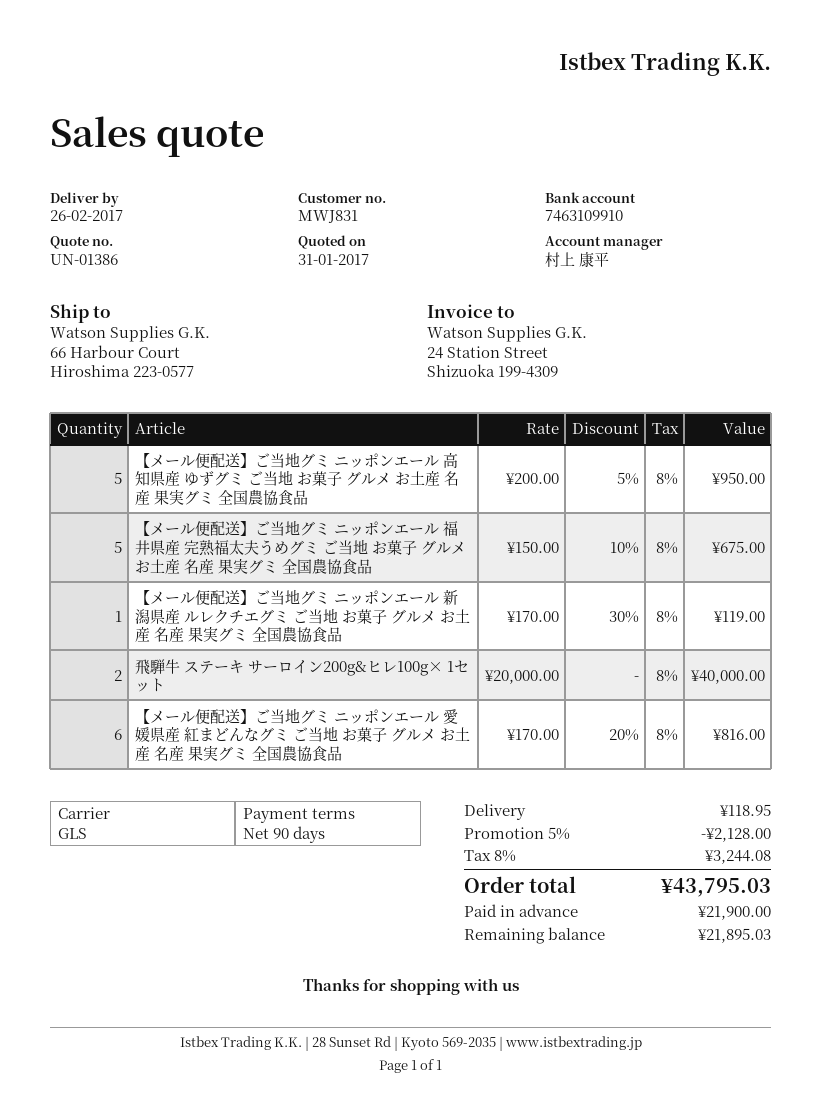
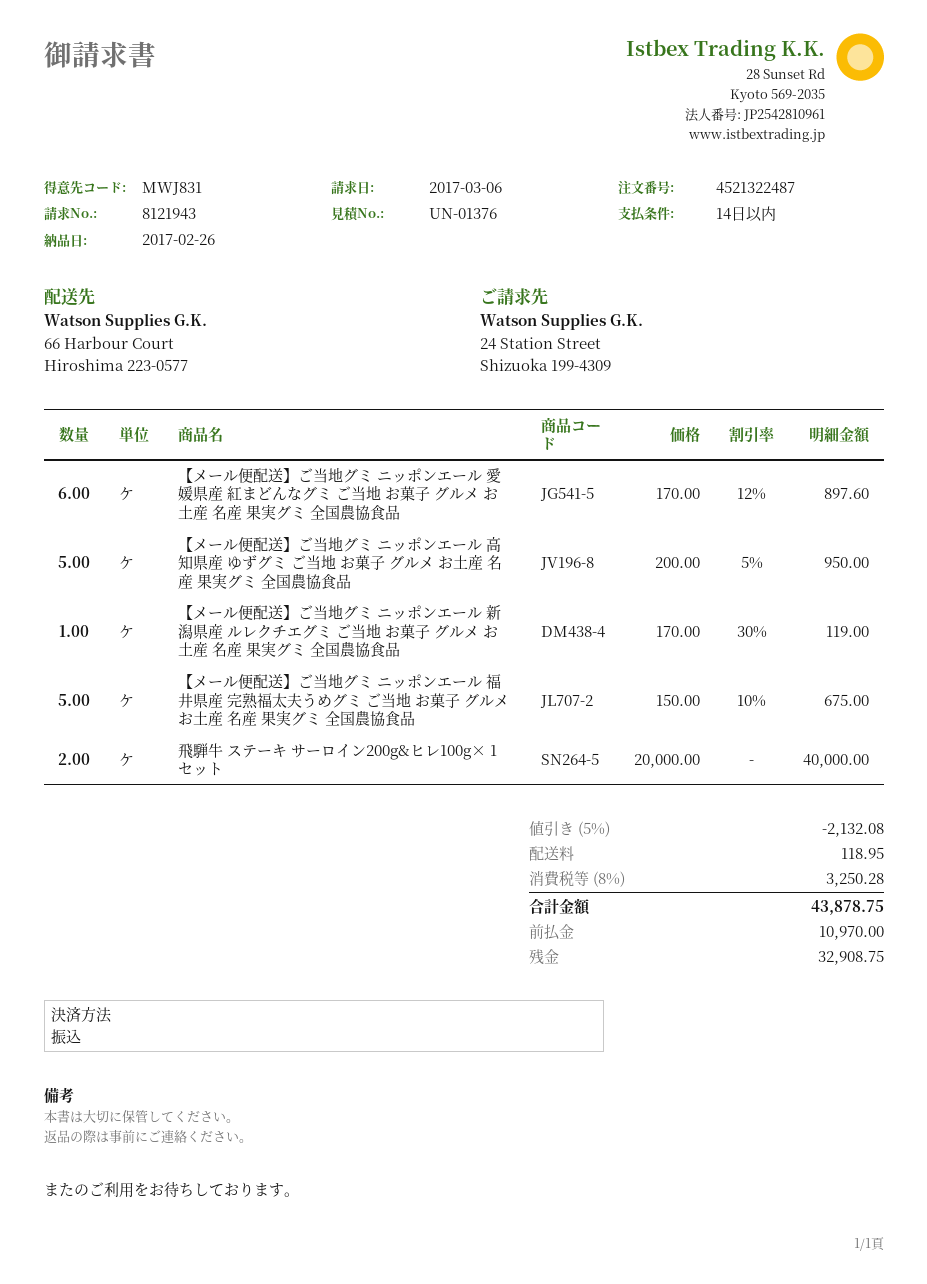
quote number: UN-01386 -> UN-01376
payment terms: 90 days -> 14 days
【メール便配送】ご当地グミ ニッポンエール 愛媛県産 紅まどんなグミ ご当地 お菓子 グルメ お土産 名産 果実グミ 全国農協食品: 6 x 170.00 - 20% = 816.00 -> 6 x 170.00 - 12% = 897.60
discount: 5% = 2128.00 -> 5% = 2132.08
tax: 8% = 3244.08 -> 8% = 3250.28
total: 43795.03 -> 43878.75
deposit: 21900.00 -> 10970.00
balance: 21895.03 -> 32908.75

